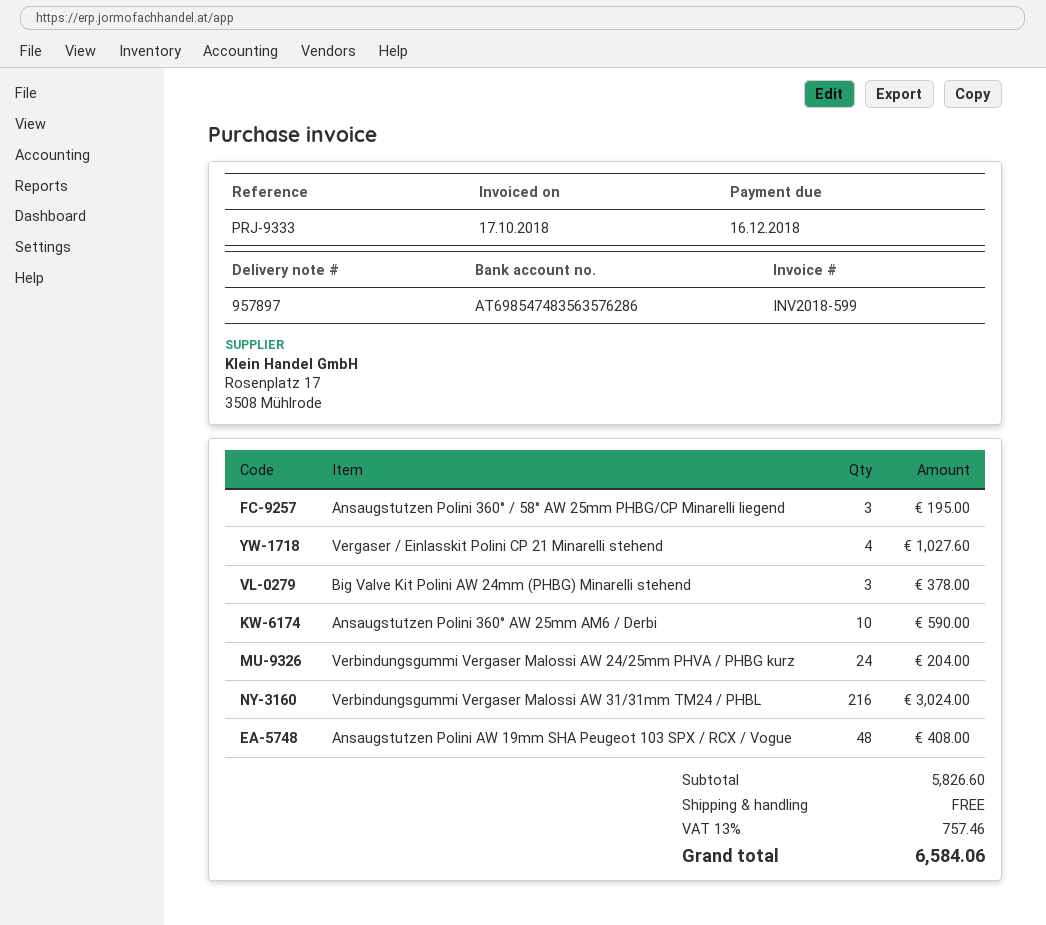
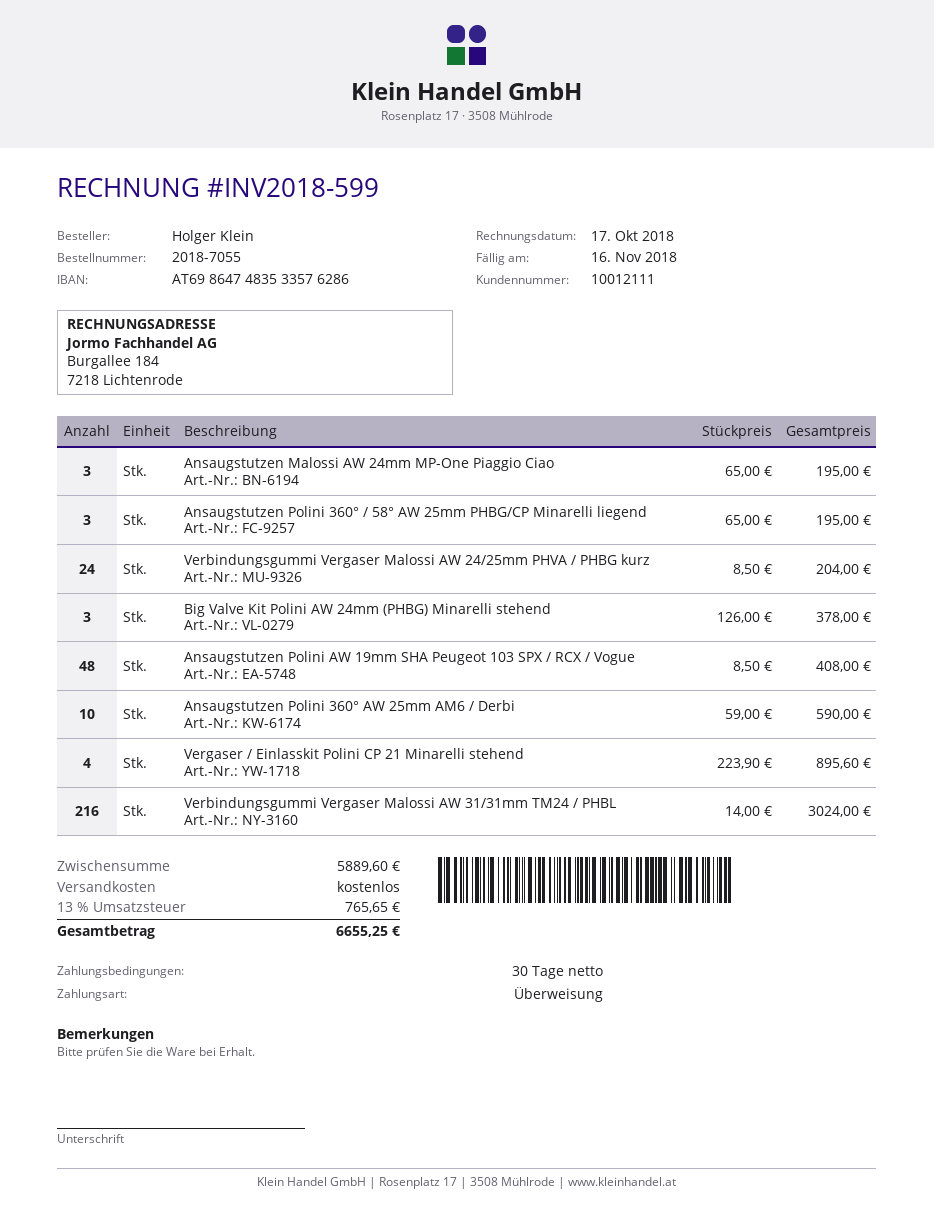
due date: 2018-12-16 -> 2018-11-16
bank account: AT698547483563576286 -> AT698647483533576286
Vergaser / Einlasskit Polini CP 21 Minarelli stehend: 4 for 1027.60 -> 4 for 895.60
Ansaugstutzen Malossi AW 24mm MP-One Piaggio Ciao: none -> 3 for 195.00
subtotal: 5826.60 -> 5889.60
tax: 13% = 757.46 -> 13% = 765.65
total: 6584.06 -> 6655.25

